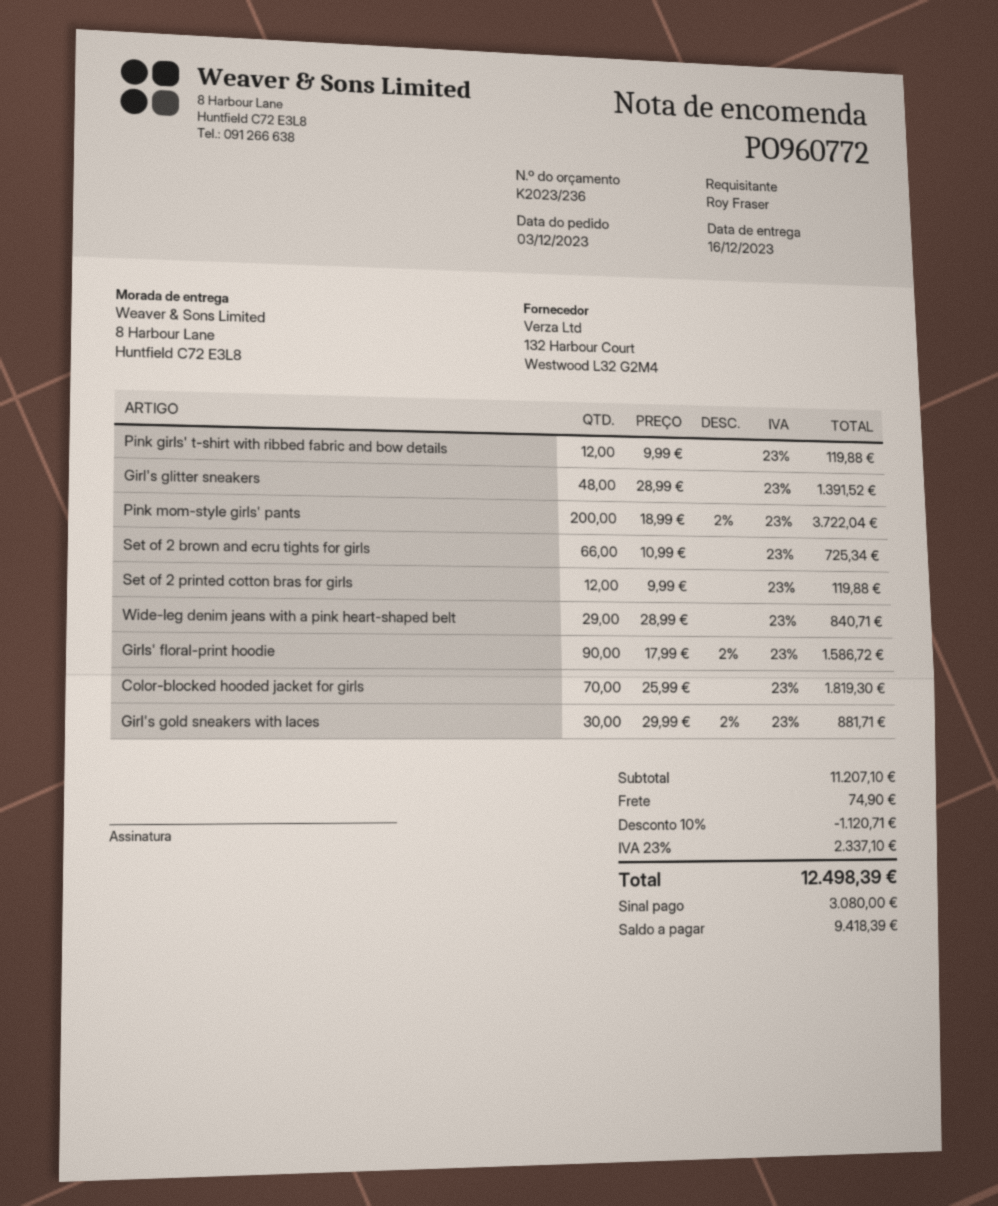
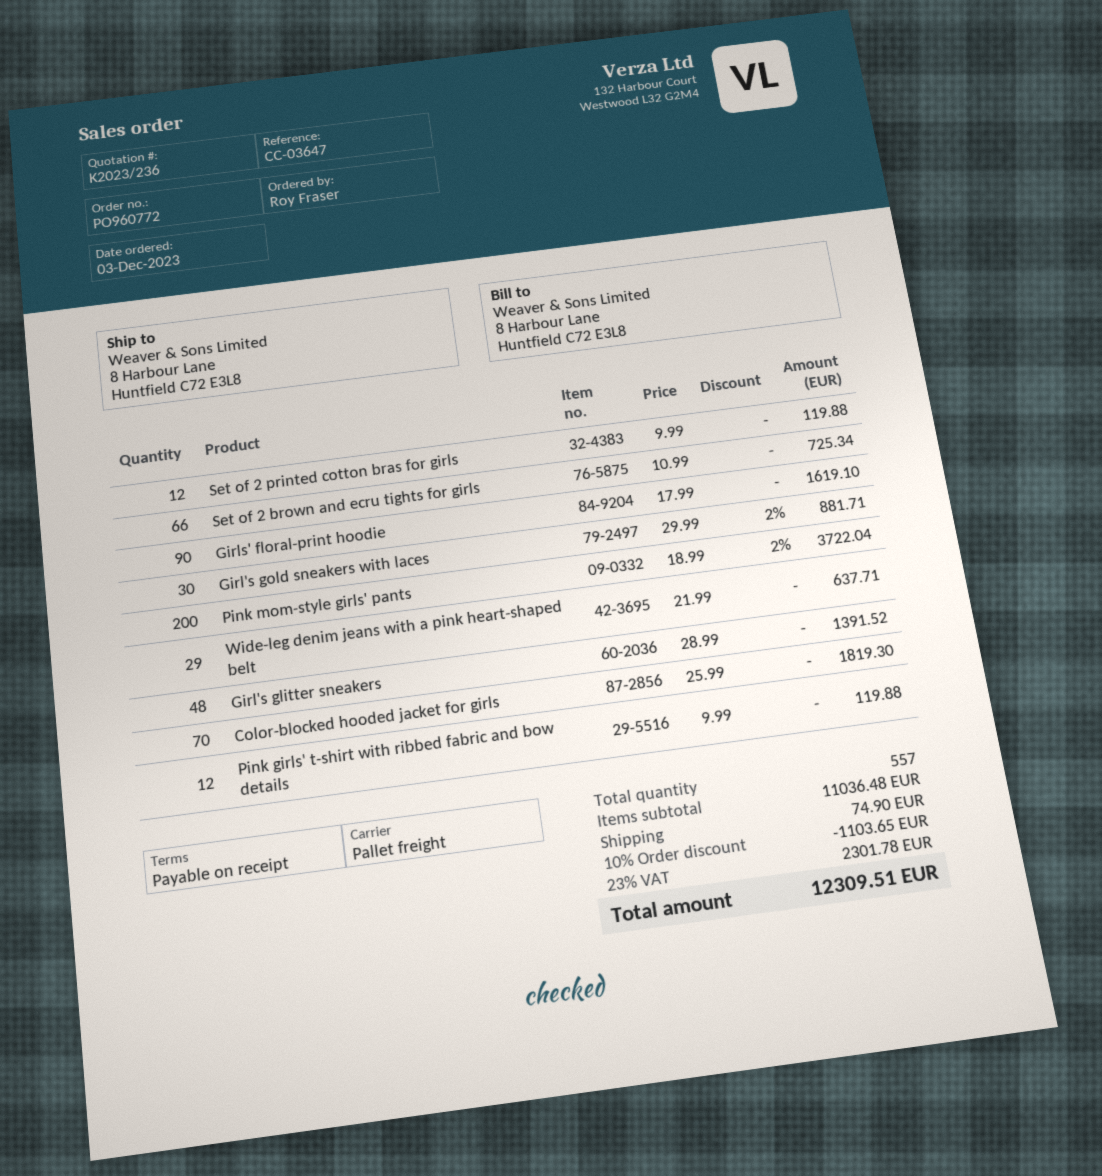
Wide-leg denim jeans with a pink heart-shaped belt: 29 x 28.99 = 840.71 -> 29 x 21.99 = 637.71
Girls' floral-print hoodie: 90 x 17.99 - 2% = 1586.72 -> 90 x 17.99 = 1619.10
subtotal: 11207.10 -> 11036.48
discount: 10% = 1120.71 -> 10% = 1103.65
tax: 23% = 2337.10 -> 23% = 2301.78
total: 12498.39 -> 12309.51

